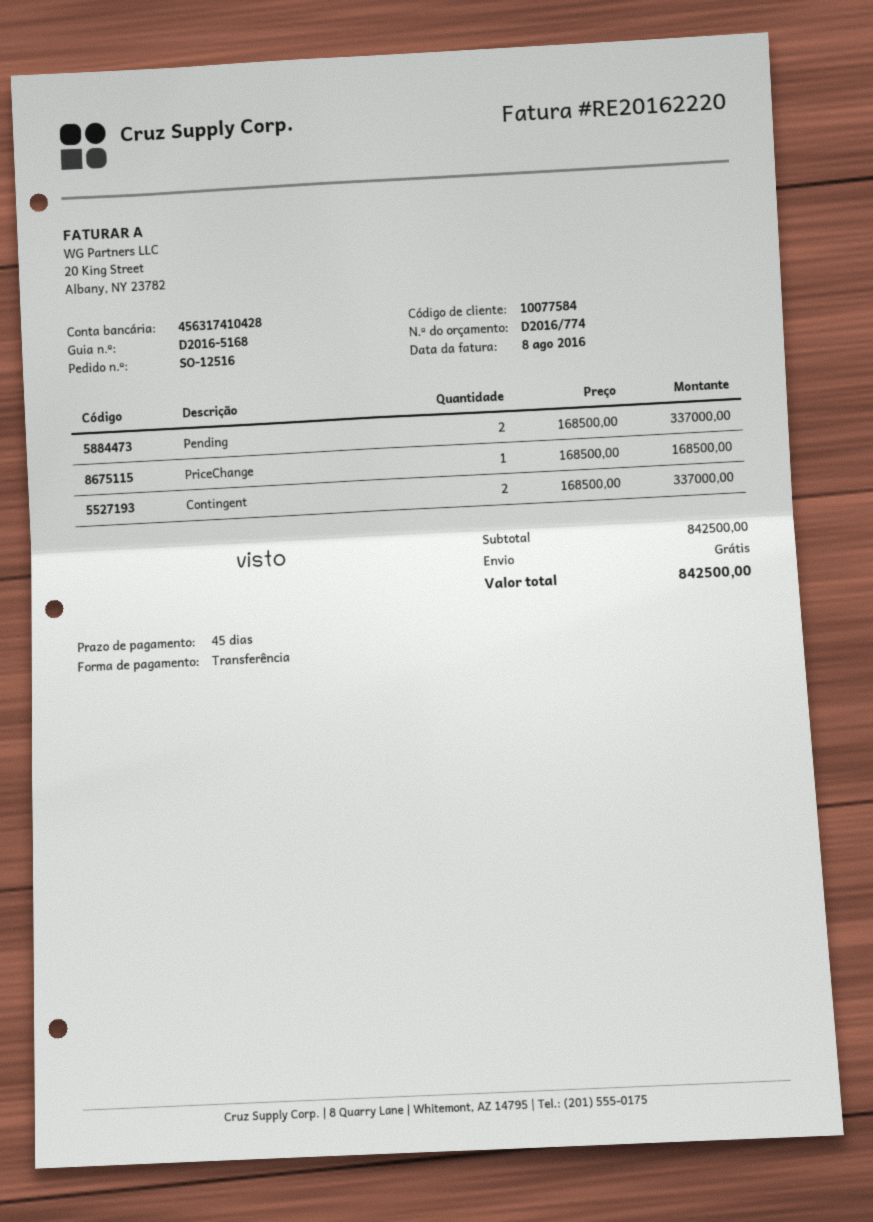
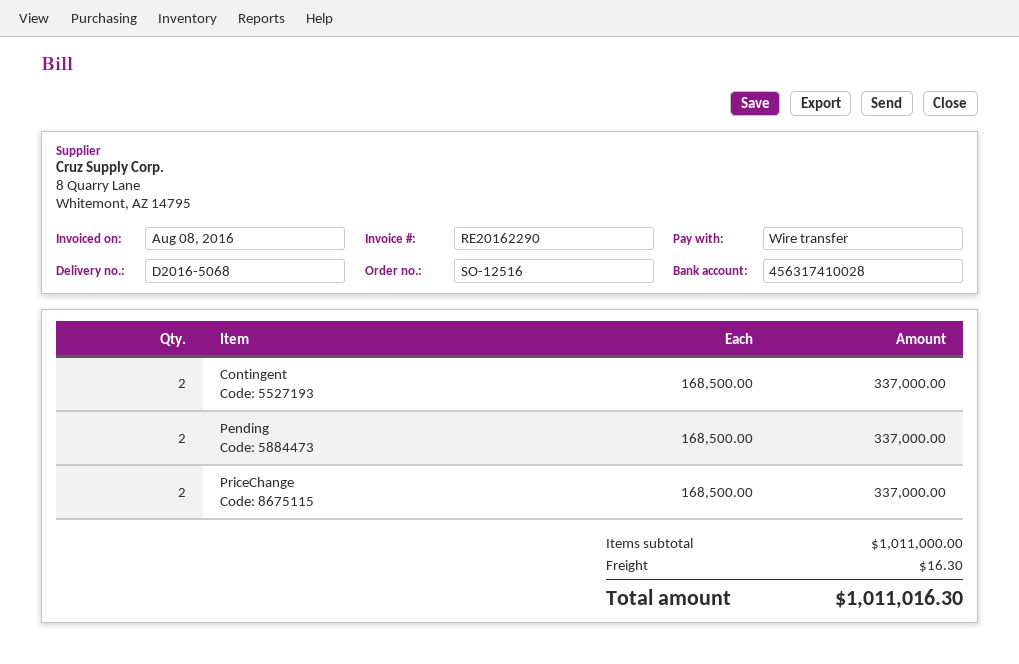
delivery note number: D2016-5168 -> D2016-5068
invoice number: RE20162220 -> RE20162290
bank account: 456317410428 -> 456317410028
PriceChange: 1 x 168500.00 = 168500.00 -> 2 x 168500.00 = 337000.00
subtotal: 842500.00 -> 1011000.00
shipping: 0.00 -> 16.30
total: 842500.00 -> 1011016.30

